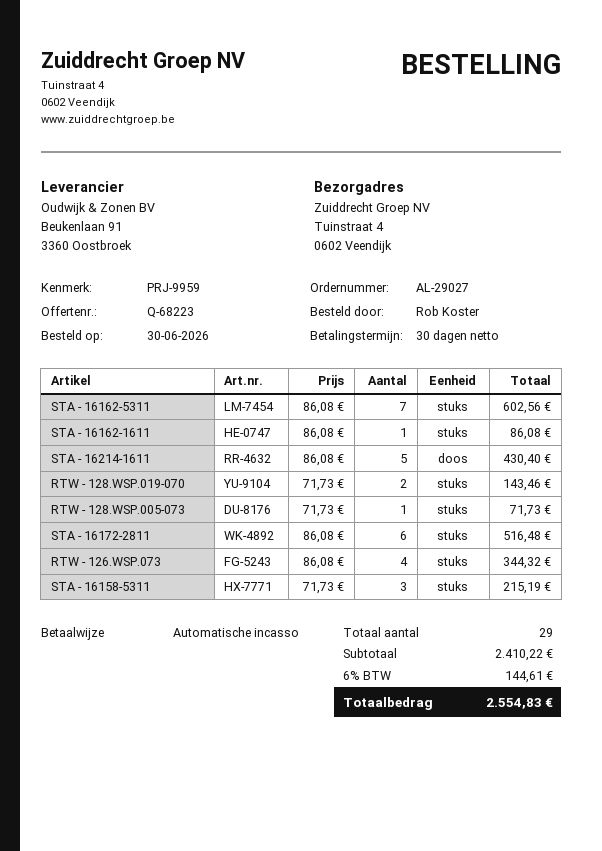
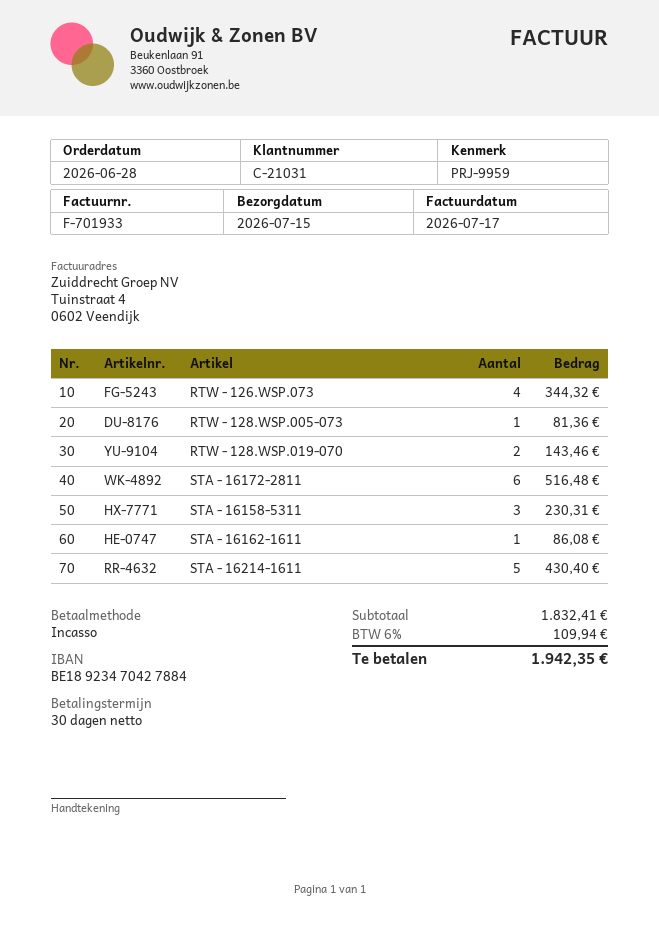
order date: 2026-06-30 -> 2026-06-28
STA - 16162-5311: 7 for 602.56 -> none
RTW - 128.WSP.005-073: 1 for 71.73 -> 1 for 81.36
STA - 16158-5311: 3 for 215.19 -> 3 for 230.31
subtotal: 2410.22 -> 1832.41
tax: 6% = 144.61 -> 6% = 109.94
total: 2554.83 -> 1942.35

